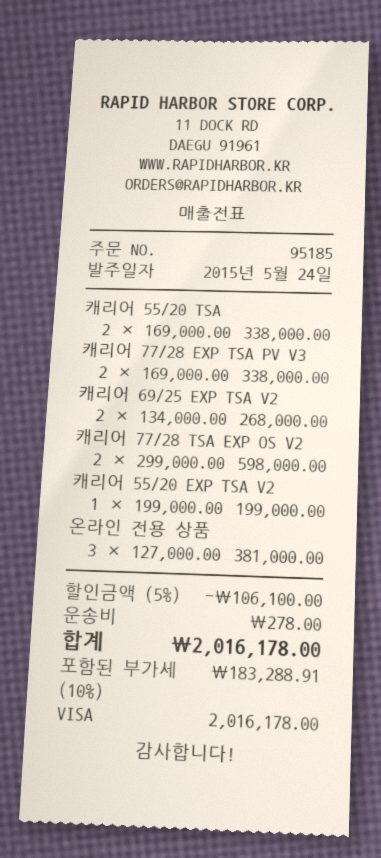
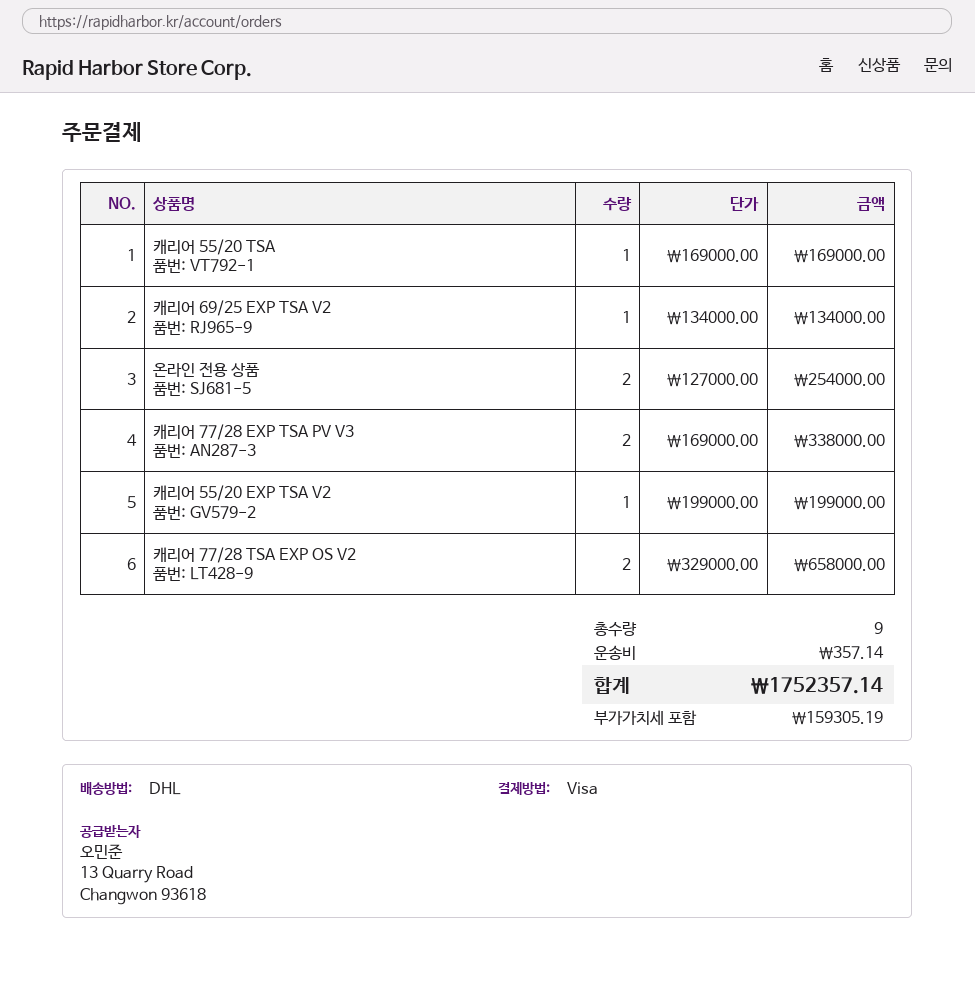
캐리어 55/20 TSA: 2 x 169000.00 = 338000.00 -> 1 x 169000.00 = 169000.00
캐리어 69/25 EXP TSA V2: 2 x 134000.00 = 268000.00 -> 1 x 134000.00 = 134000.00
캐리어 77/28 TSA EXP OS V2: 2 x 299000.00 = 598000.00 -> 2 x 329000.00 = 658000.00
온라인 전용 상품: 3 x 127000.00 = 381000.00 -> 2 x 127000.00 = 254000.00
discount: 5% = 106100.00 -> none
shipping: 278.00 -> 357.14
tax: 183288.91 -> 159305.19
total: 2016178.00 -> 1752357.14

